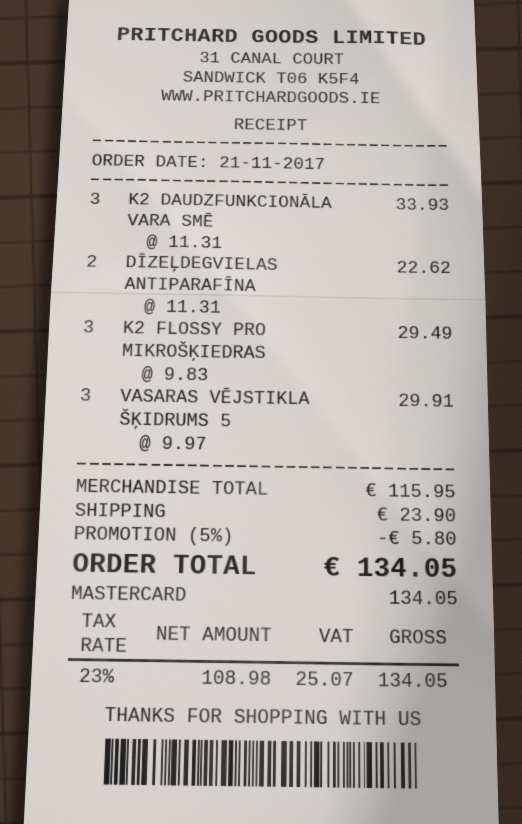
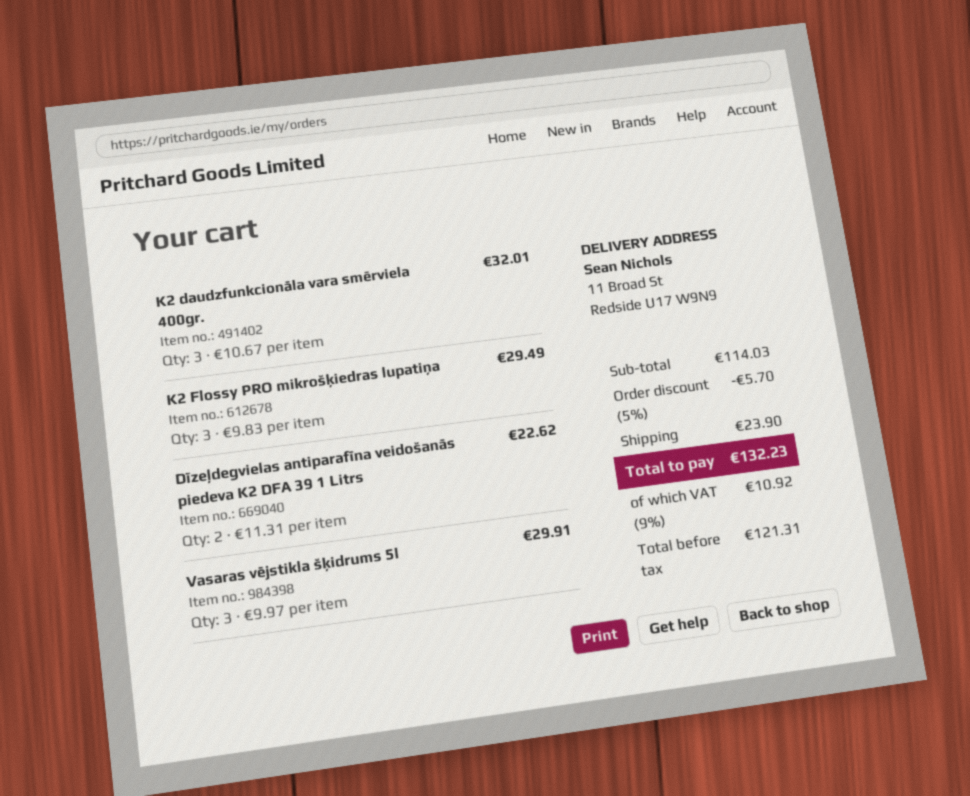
K2 DAUDZFUNKCIONĀLA VARA SMĒ: 3 x 11.31 = 33.93 -> 3 x 10.67 = 32.01
subtotal: 115.95 -> 114.03
discount: 5% = 5.80 -> 5% = 5.70
net: 108.98 -> 121.31
tax: 23% = 25.07 -> 9% = 10.92
total: 134.05 -> 132.23

